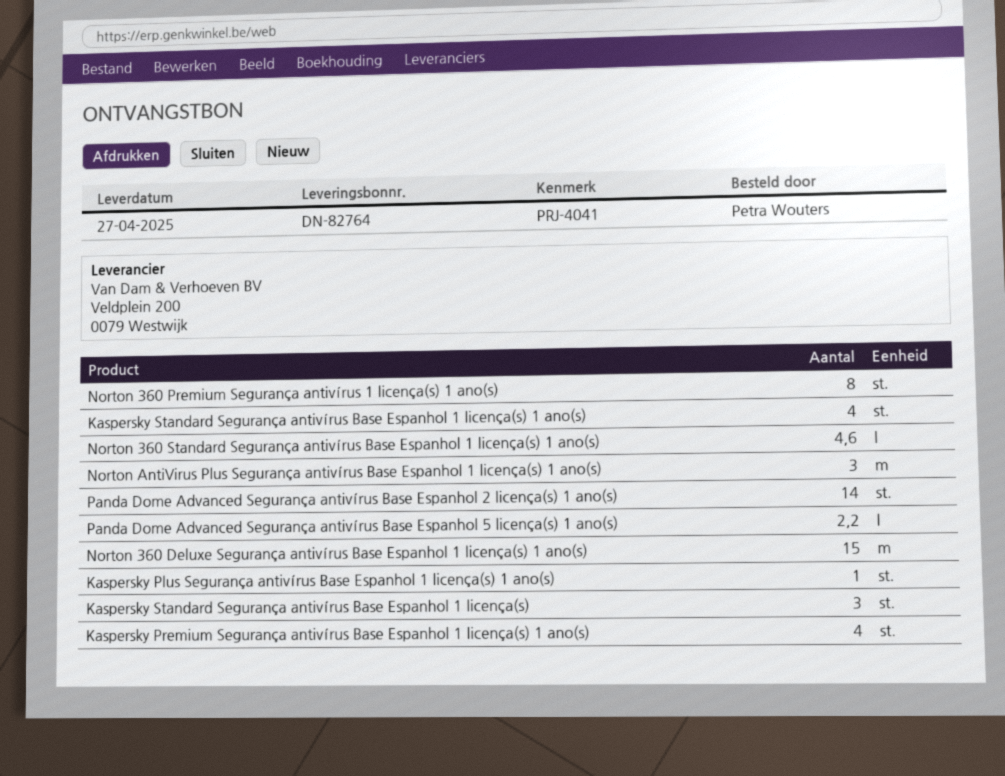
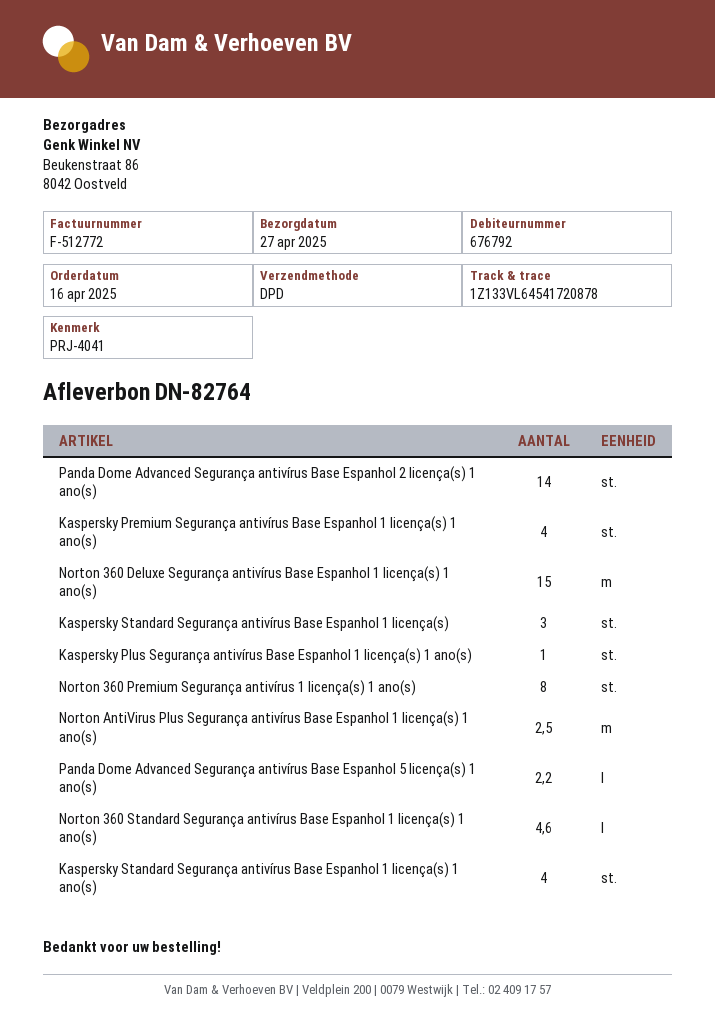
Norton AntiVirus Plus Segurança antivírus Base Espanhol 1 licença(s) 1 ano(s): 3 -> 2.5

